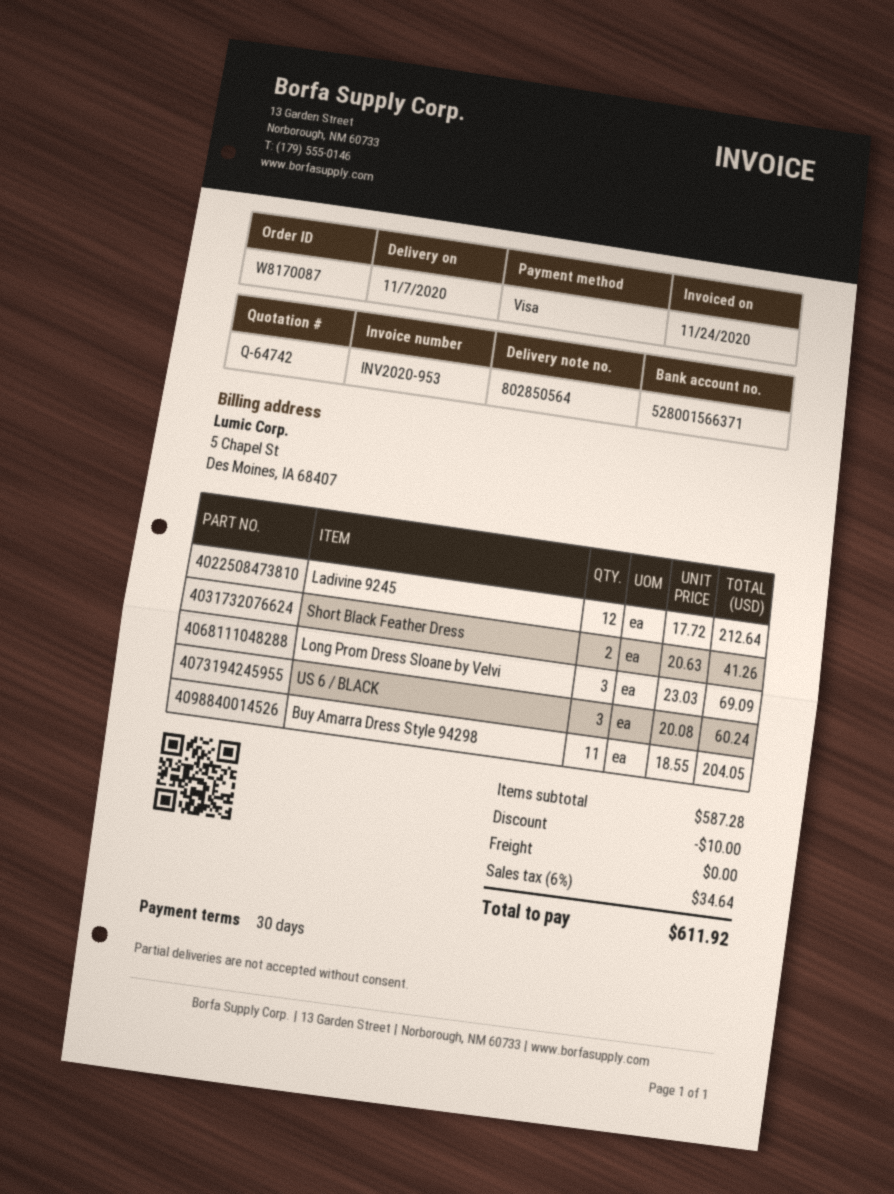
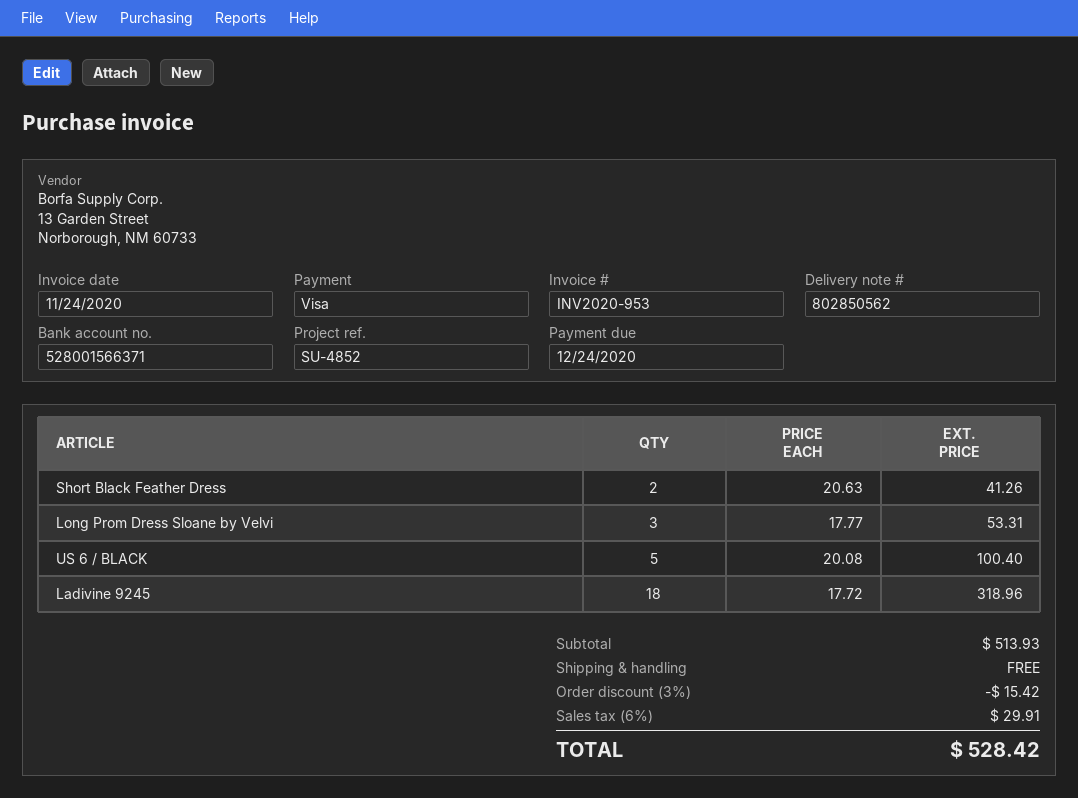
delivery note number: 802850564 -> 802850562
Ladivine 9245: 12 x 17.72 = 212.64 -> 18 x 17.72 = 318.96
Long Prom Dress Sloane by Velvi: 3 x 23.03 = 69.09 -> 3 x 17.77 = 53.31
US 6 / BLACK: 3 x 20.08 = 60.24 -> 5 x 20.08 = 100.40
Buy Amarra Dress Style 94298: 11 x 18.55 = 204.05 -> none
subtotal: 587.28 -> 513.93
discount: 10.00 -> 15.42
tax: 6% = 34.64 -> 6% = 29.91
total: 611.92 -> 528.42

